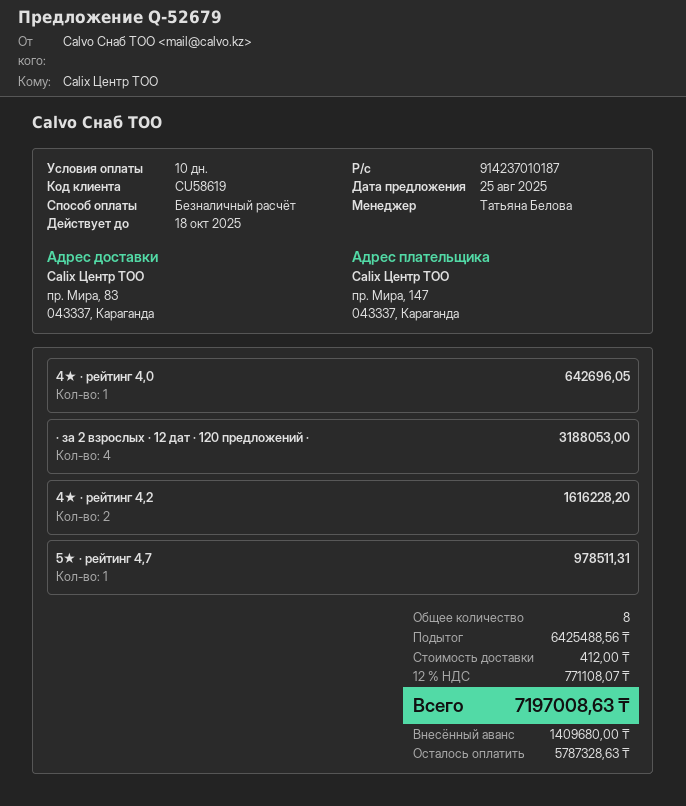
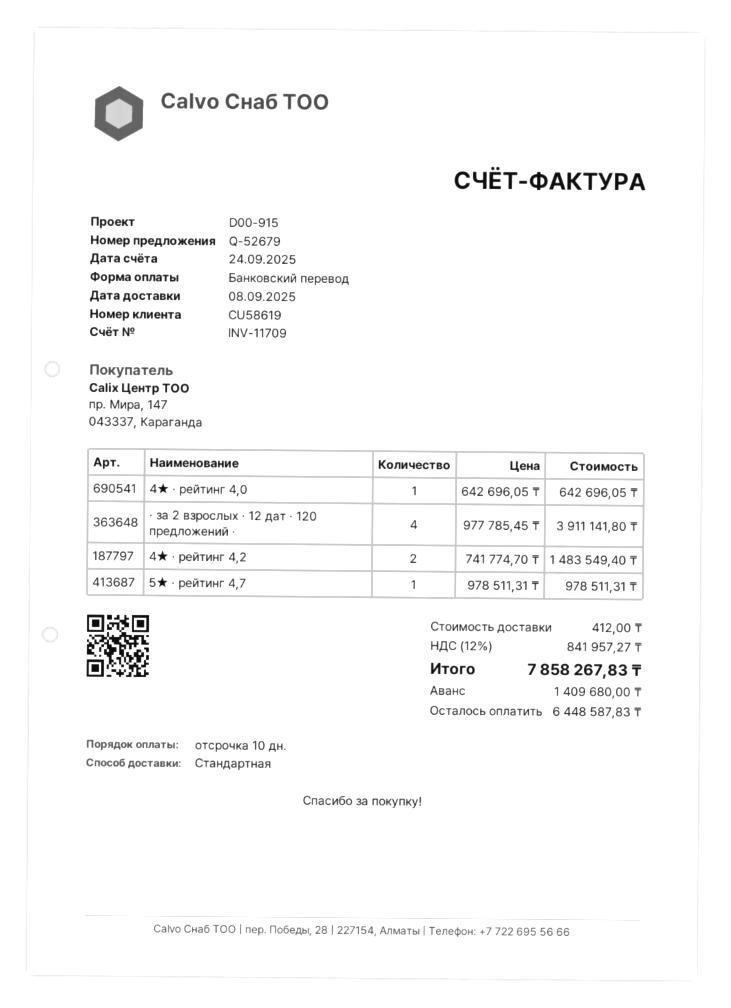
· за 2 взрослых · 12 дат · 120 предложений ·: 4 for 3188053.00 -> 4 for 3911141.80
4★ · рейтинг 4,2: 2 for 1616228.20 -> 2 for 1483549.40
tax: 12% = 771108.07 -> 12% = 841957.27
total: 7197008.63 -> 7858267.83
balance: 5787328.63 -> 6448587.83

